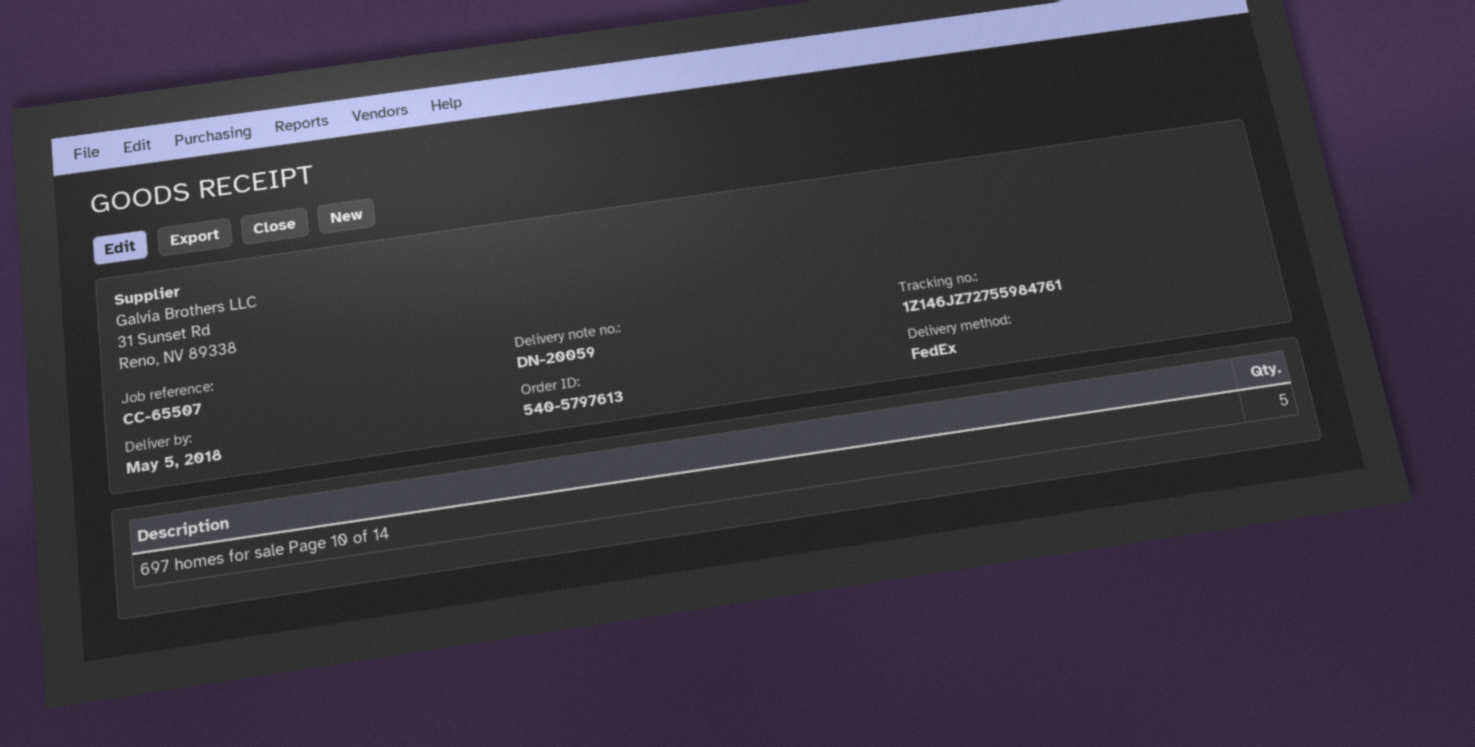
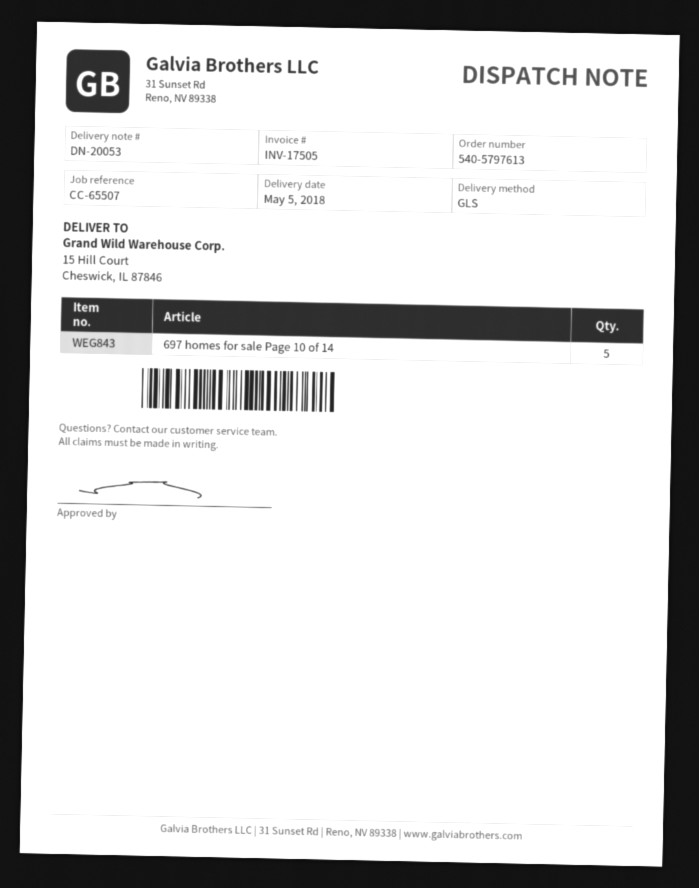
delivery note number: DN-20059 -> DN-20053
shipping method: FedEx -> GLS

